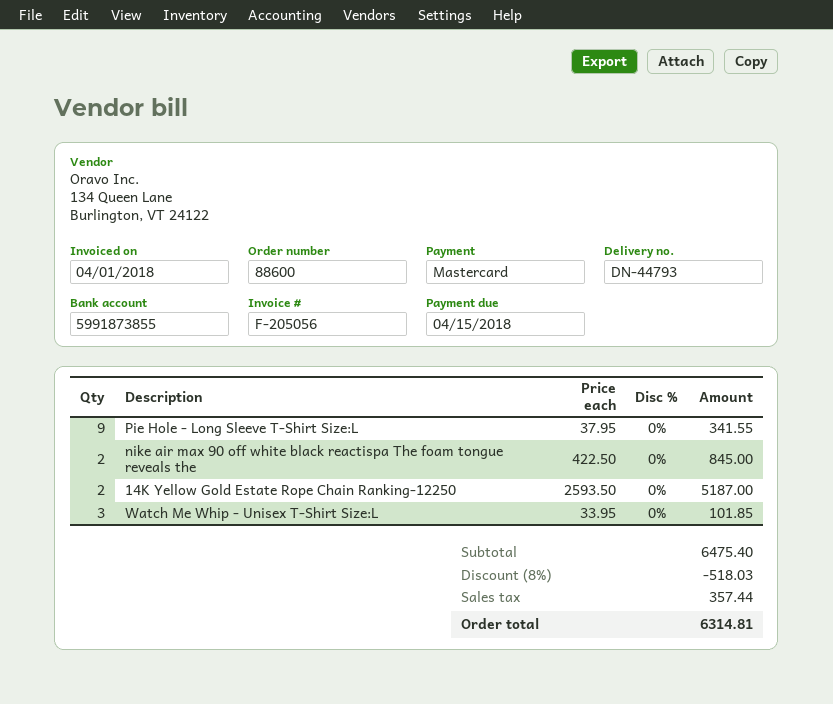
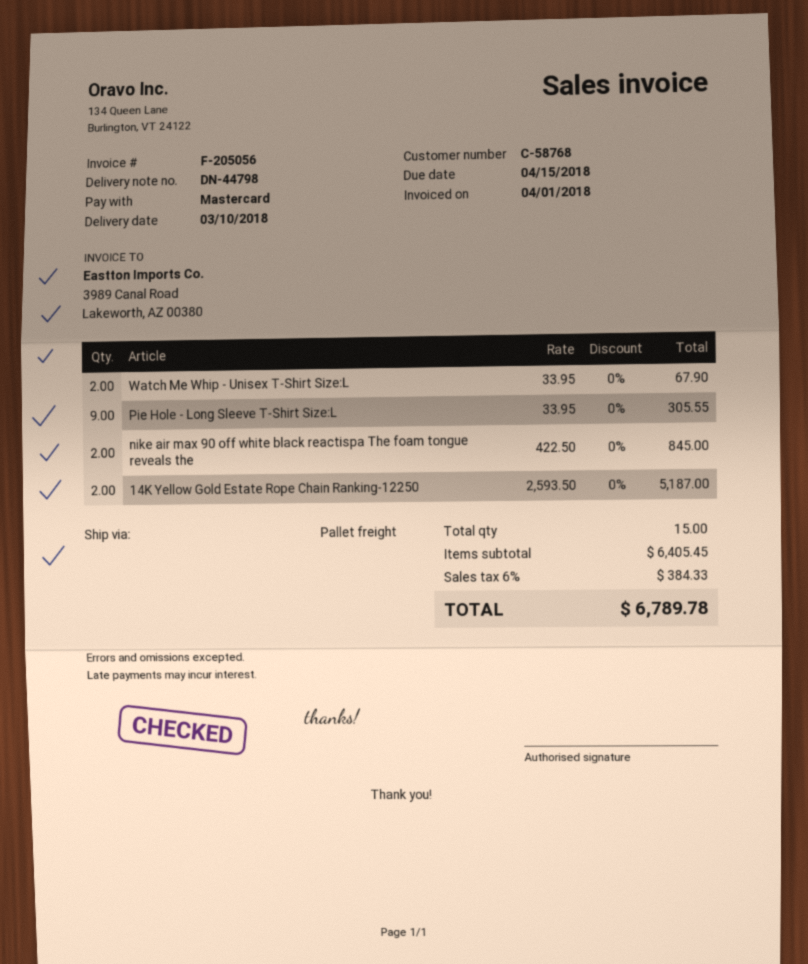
delivery note number: DN-44793 -> DN-44798
Pie Hole - Long Sleeve T-Shirt Size:L: 9 x 37.95 = 341.55 -> 9 x 33.95 = 305.55
Watch Me Whip - Unisex T-Shirt Size:L: 3 x 33.95 = 101.85 -> 2 x 33.95 = 67.90
subtotal: 6475.40 -> 6405.45
discount: 8% = 518.03 -> none
tax: 357.44 -> 384.33
total: 6314.81 -> 6789.78

